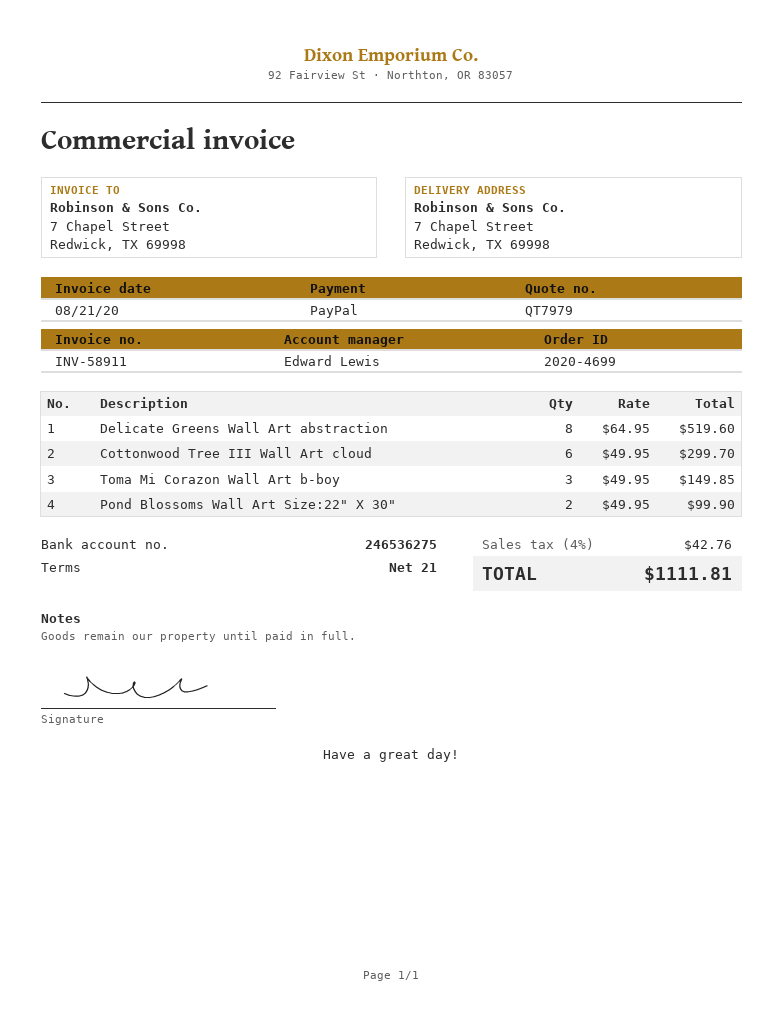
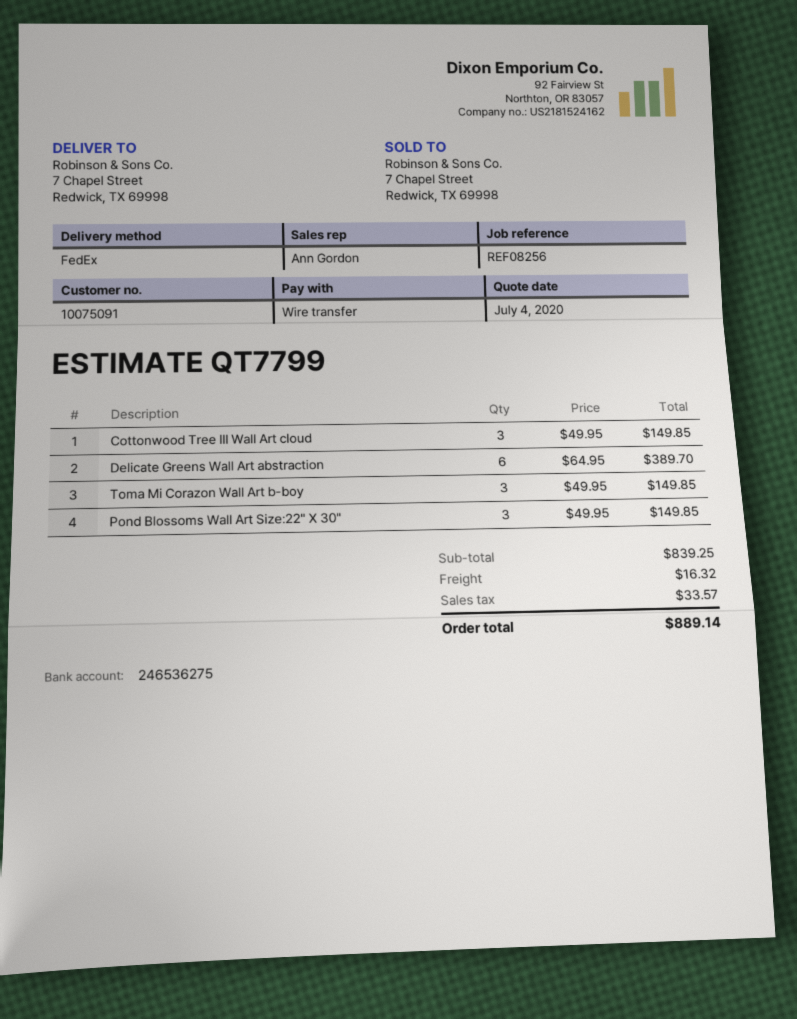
quote number: QT7979 -> QT7799
sales rep: Edward Lewis -> Ann Gordon
payment method: PayPal -> bank transfer
Delicate Greens Wall Art abstraction: 8 x 64.95 = 519.60 -> 6 x 64.95 = 389.70
Cottonwood Tree III Wall Art cloud: 6 x 49.95 = 299.70 -> 3 x 49.95 = 149.85
Pond Blossoms Wall Art Size:22" X 30": 2 x 49.95 = 99.90 -> 3 x 49.95 = 149.85
shipping: none -> 16.32
tax: 42.76 -> 33.57
total: 1111.81 -> 889.14

